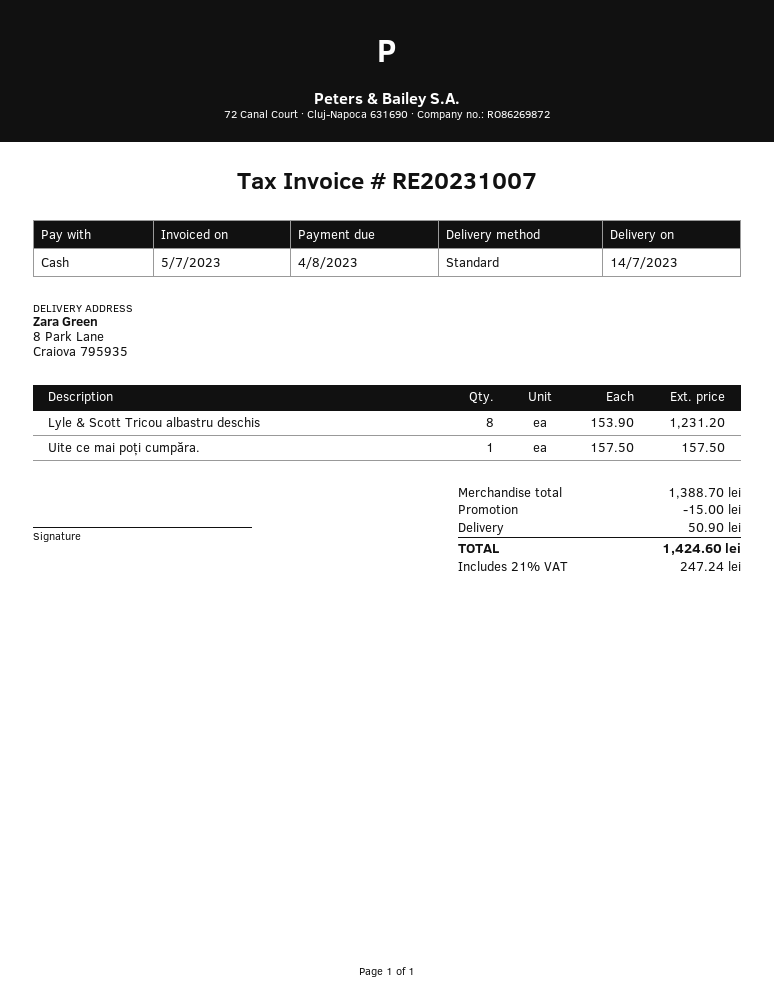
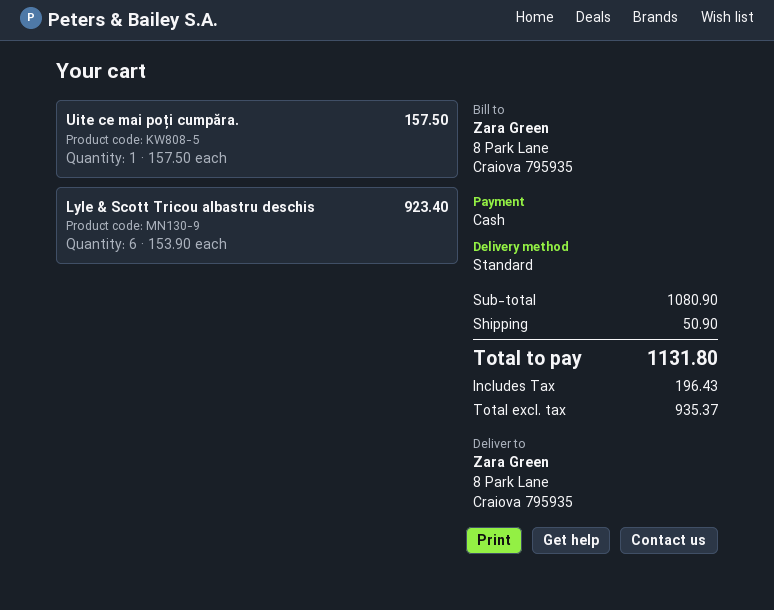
Lyle & Scott Tricou albastru deschis: 8 x 153.90 = 1231.20 -> 6 x 153.90 = 923.40
subtotal: 1388.70 -> 1080.90
discount: 15.00 -> none
tax: 247.24 -> 196.43
total: 1424.60 -> 1131.80

